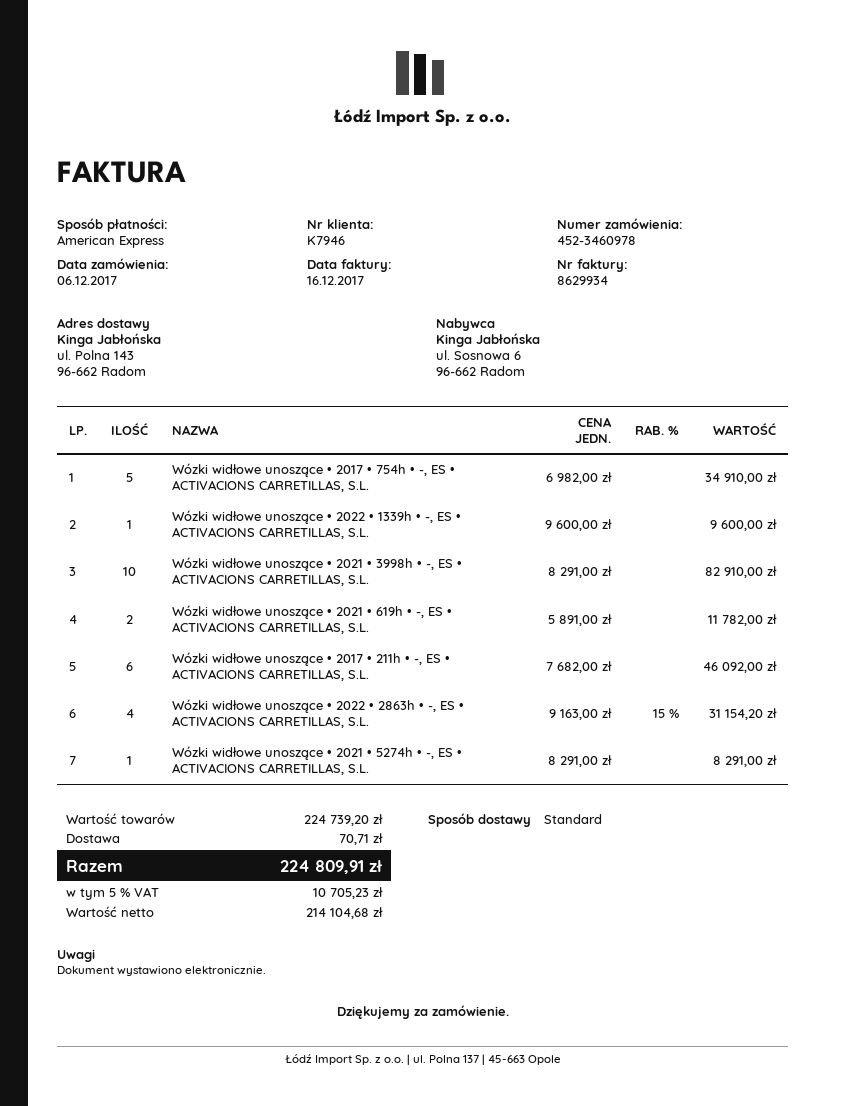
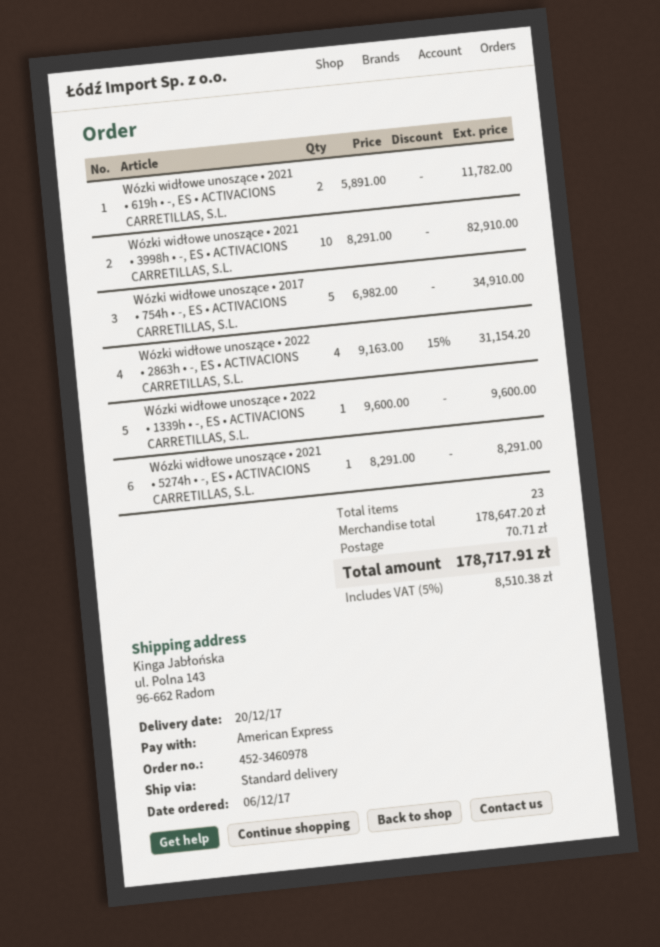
Wózki widłowe unoszące • 2017 • 211h • -, ES • ACTIVACIONS CARRETILLAS, S.L.: 6 x 7682.00 = 46092.00 -> none
subtotal: 224739.20 -> 178647.20
tax: 5% = 10705.23 -> 5% = 8510.38
total: 224809.91 -> 178717.91

